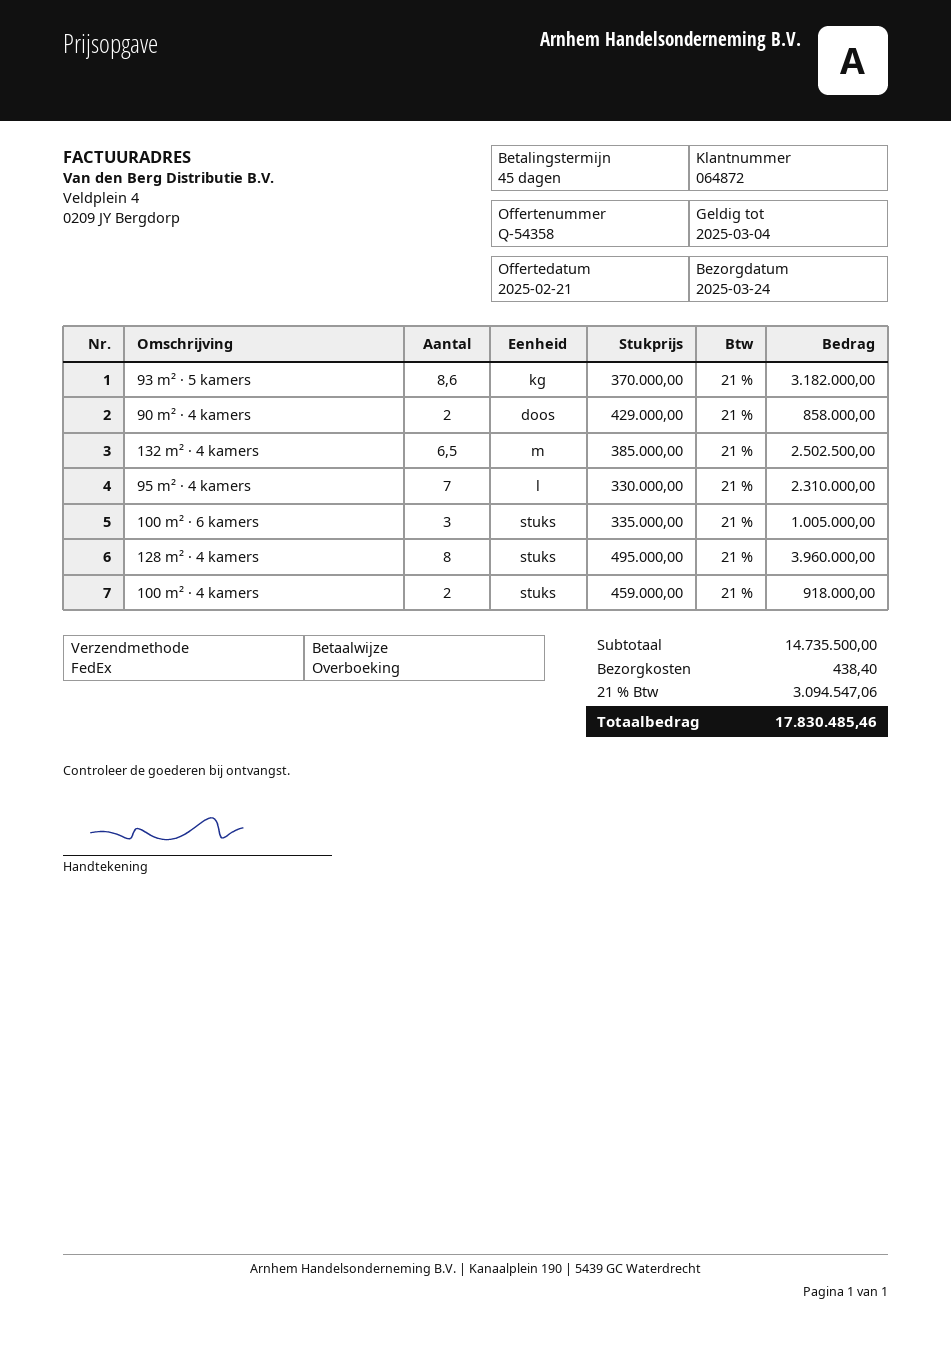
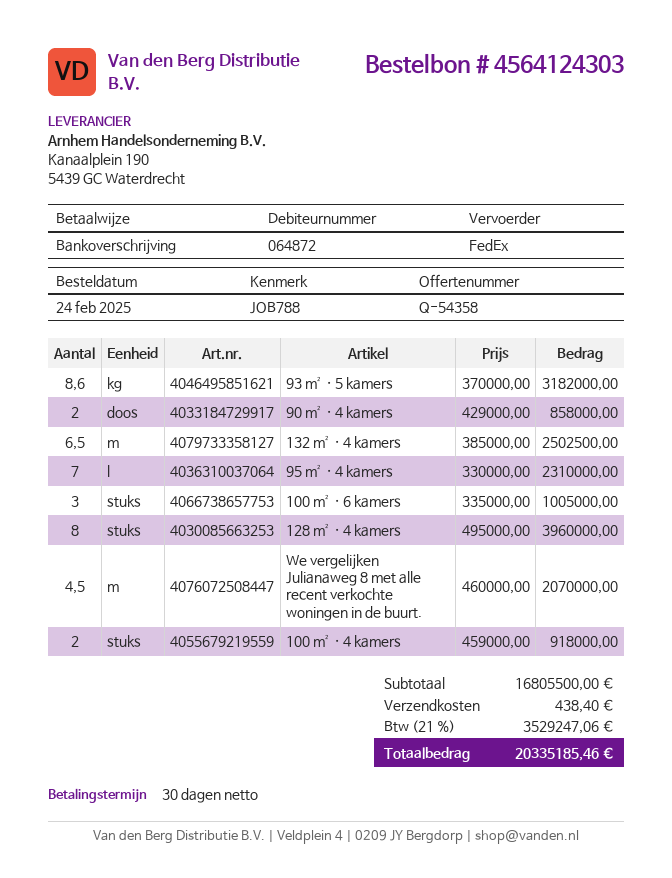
payment terms: 45 days -> 30 days
We vergelijken Julianaweg 8 met alle recent verkochte woningen in de buurt.: none -> 4.5 x 460000.00 = 2070000.00
subtotal: 14735500.00 -> 16805500.00
tax: 21% = 3094547.06 -> 21% = 3529247.06
total: 17830485.46 -> 20335185.46

